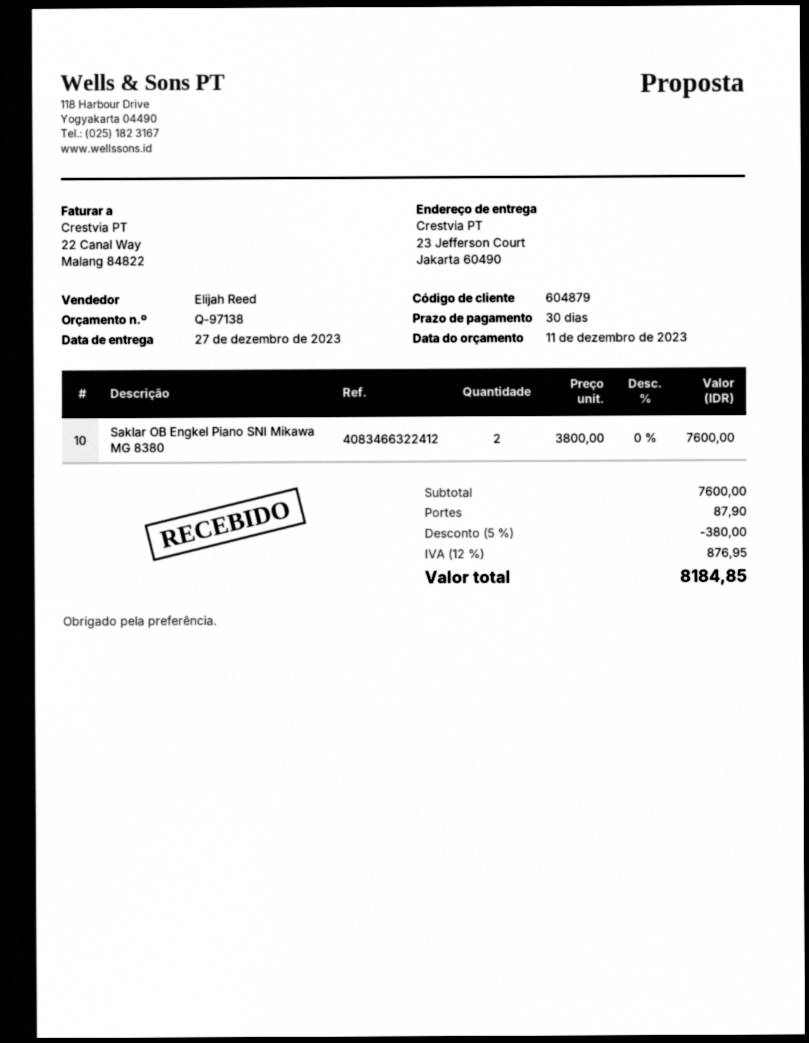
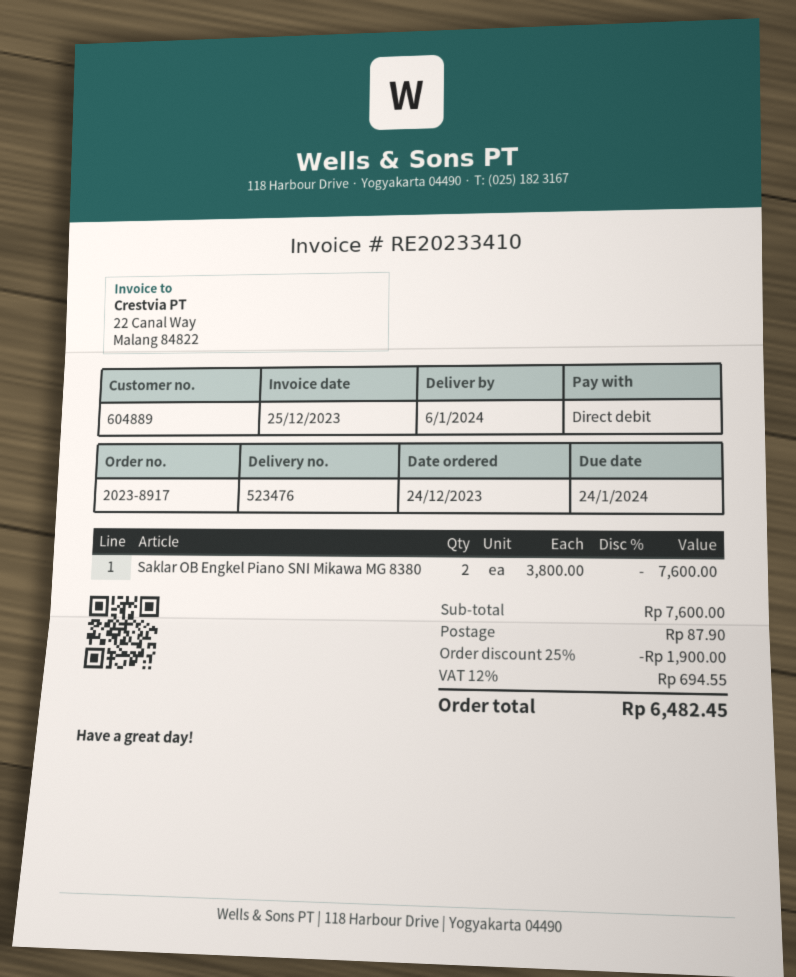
delivery date: 2023-12-27 -> 2024-01-06
customer number: 604879 -> 604889
discount: 5% = 380.00 -> 25% = 1900.00
tax: 12% = 876.95 -> 12% = 694.55
total: 8184.85 -> 6482.45

